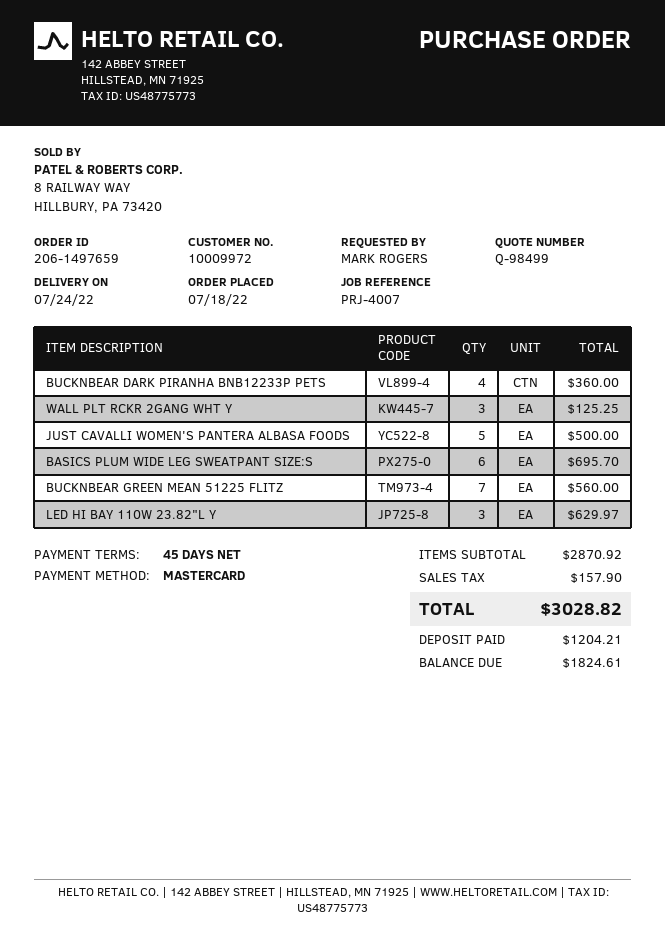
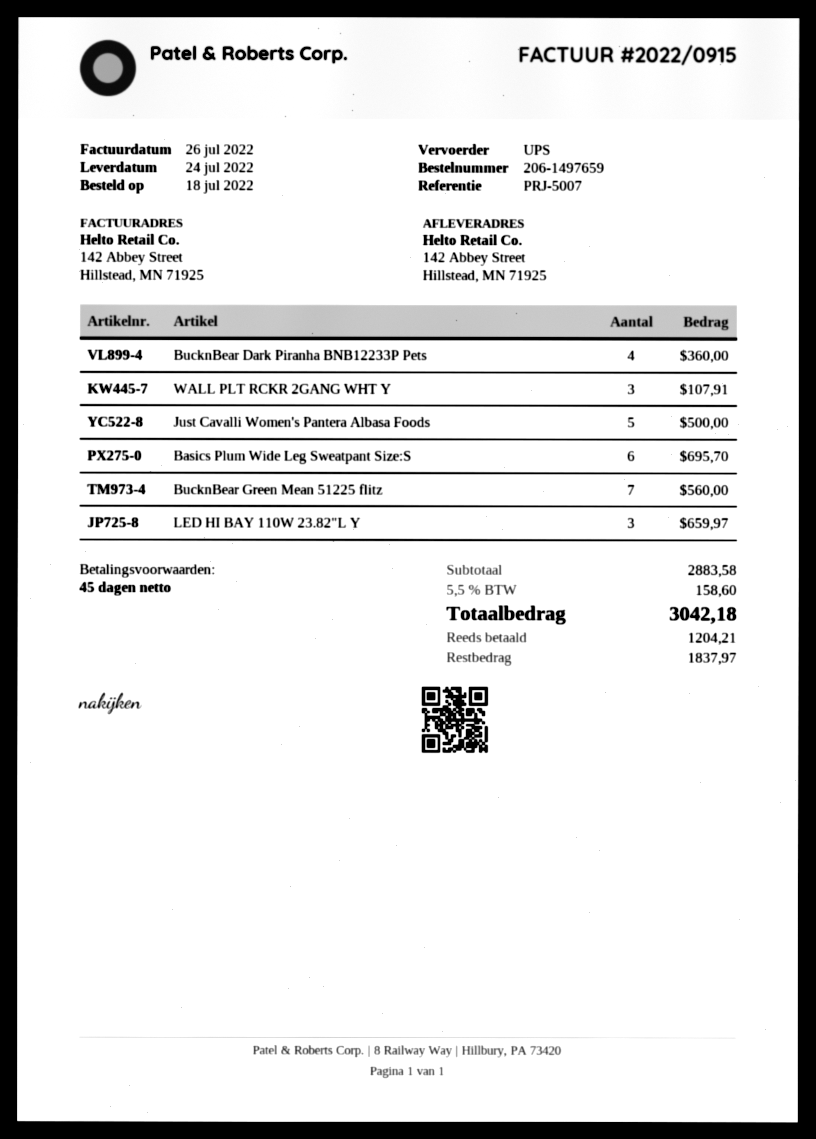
reference: PRJ-4007 -> PRJ-5007
WALL PLT RCKR 2GANG WHT Y: 3 for 125.25 -> 3 for 107.91
LED HI BAY 110W 23.82"L Y: 3 for 629.97 -> 3 for 659.97
subtotal: 2870.92 -> 2883.58
tax: 157.90 -> 158.60
total: 3028.82 -> 3042.18
balance: 1824.61 -> 1837.97

